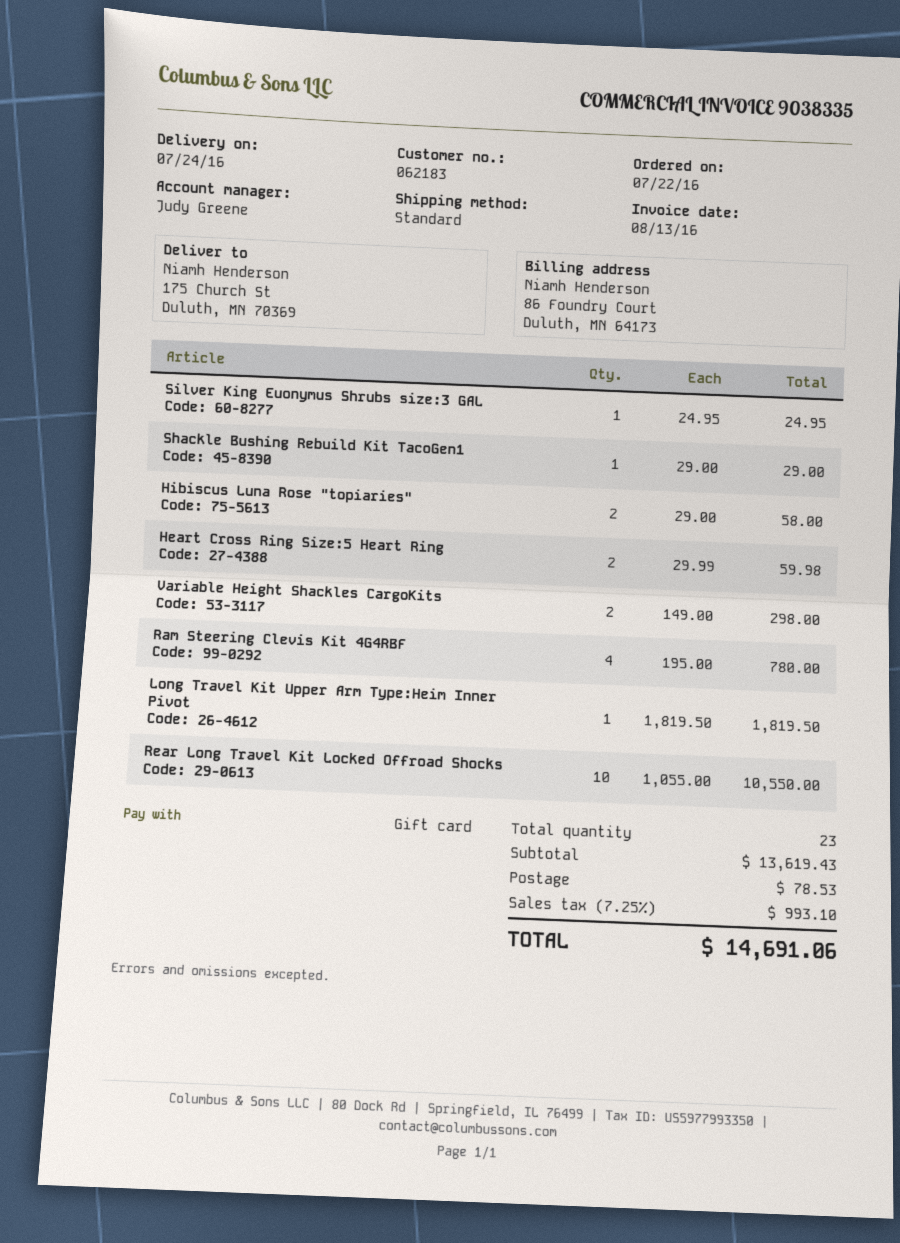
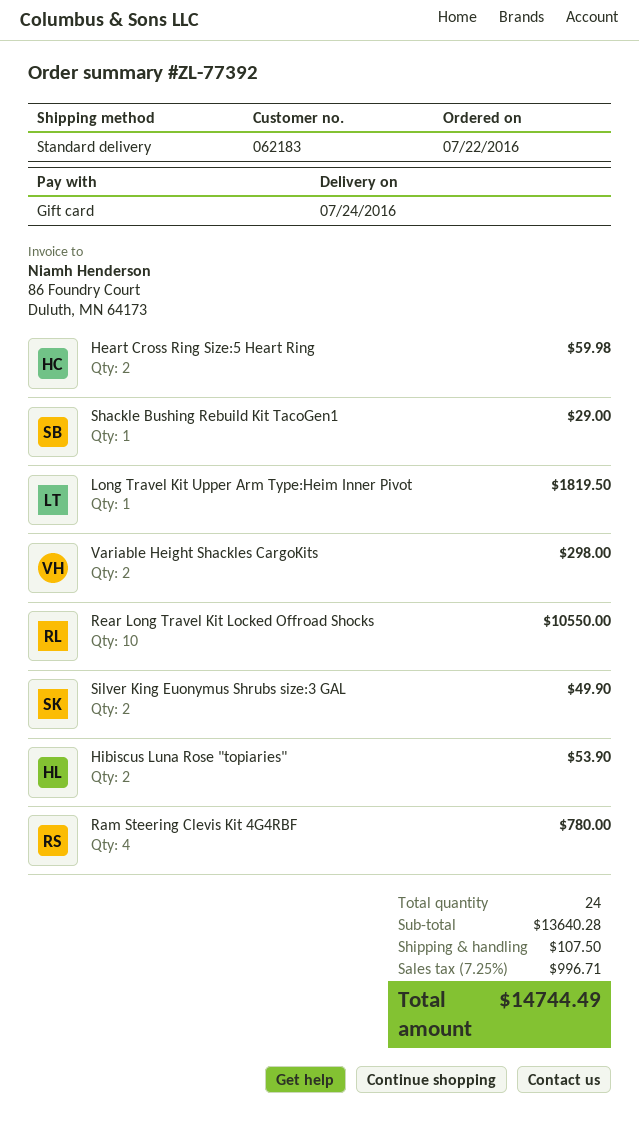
Silver King Euonymus Shrubs size:3 GAL: 1 for 24.95 -> 2 for 49.90
Hibiscus Luna Rose "topiaries": 2 for 58.00 -> 2 for 53.90
total quantity: 23 -> 24
subtotal: 13619.43 -> 13640.28
shipping: 78.53 -> 107.50
tax: 7.25% = 993.10 -> 7.25% = 996.71
total: 14691.06 -> 14744.49

